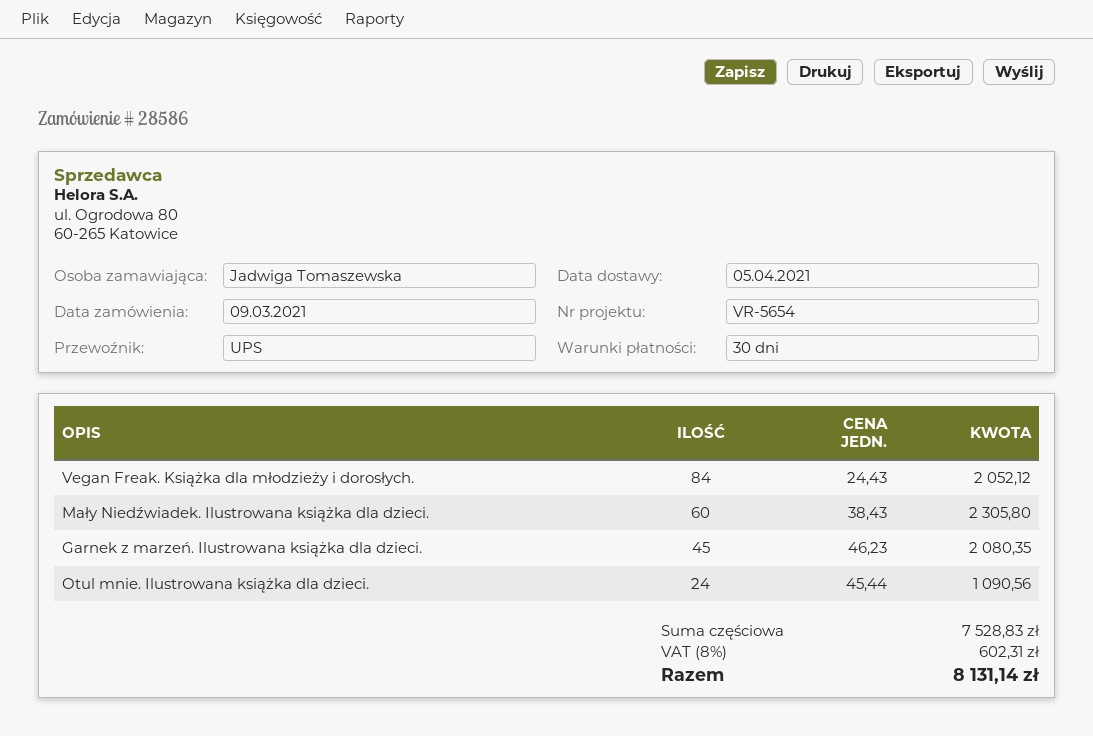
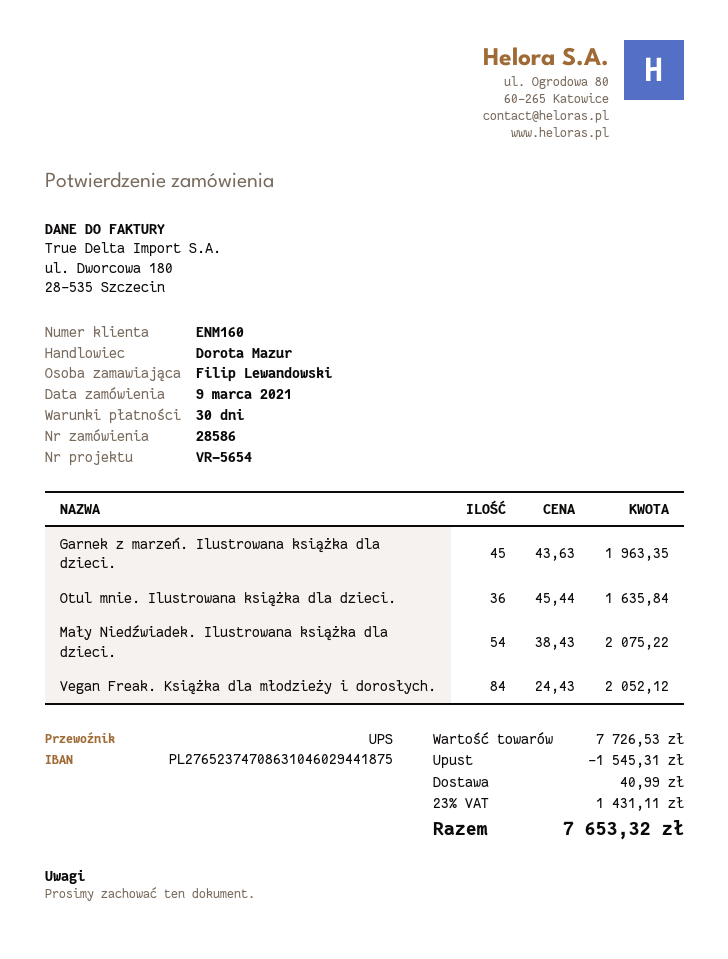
ordered by: Jadwiga Tomaszewska -> Filip Lewandowski
Mały Niedźwiadek. Ilustrowana książka dla dzieci.: 60 x 38.43 = 2305.80 -> 54 x 38.43 = 2075.22
Garnek z marzeń. Ilustrowana książka dla dzieci.: 45 x 46.23 = 2080.35 -> 45 x 43.63 = 1963.35
Otul mnie. Ilustrowana książka dla dzieci.: 24 x 45.44 = 1090.56 -> 36 x 45.44 = 1635.84
subtotal: 7528.83 -> 7726.53
discount: none -> 1545.31
shipping: none -> 40.99
tax: 8% = 602.31 -> 23% = 1431.11
total: 8131.14 -> 7653.32

